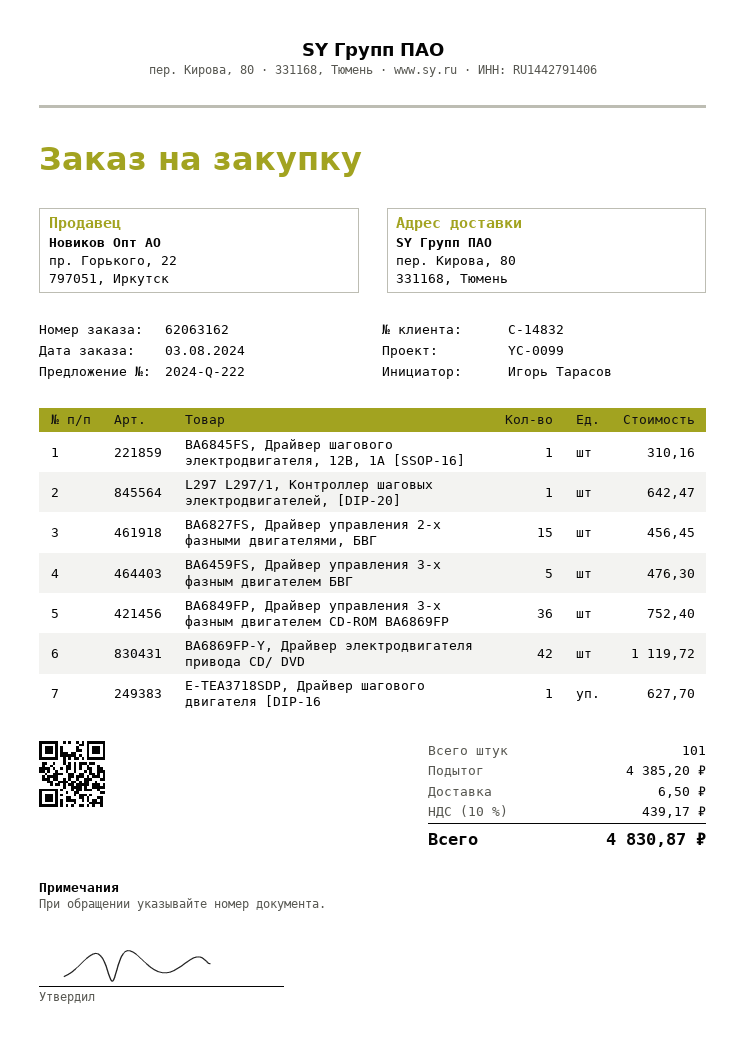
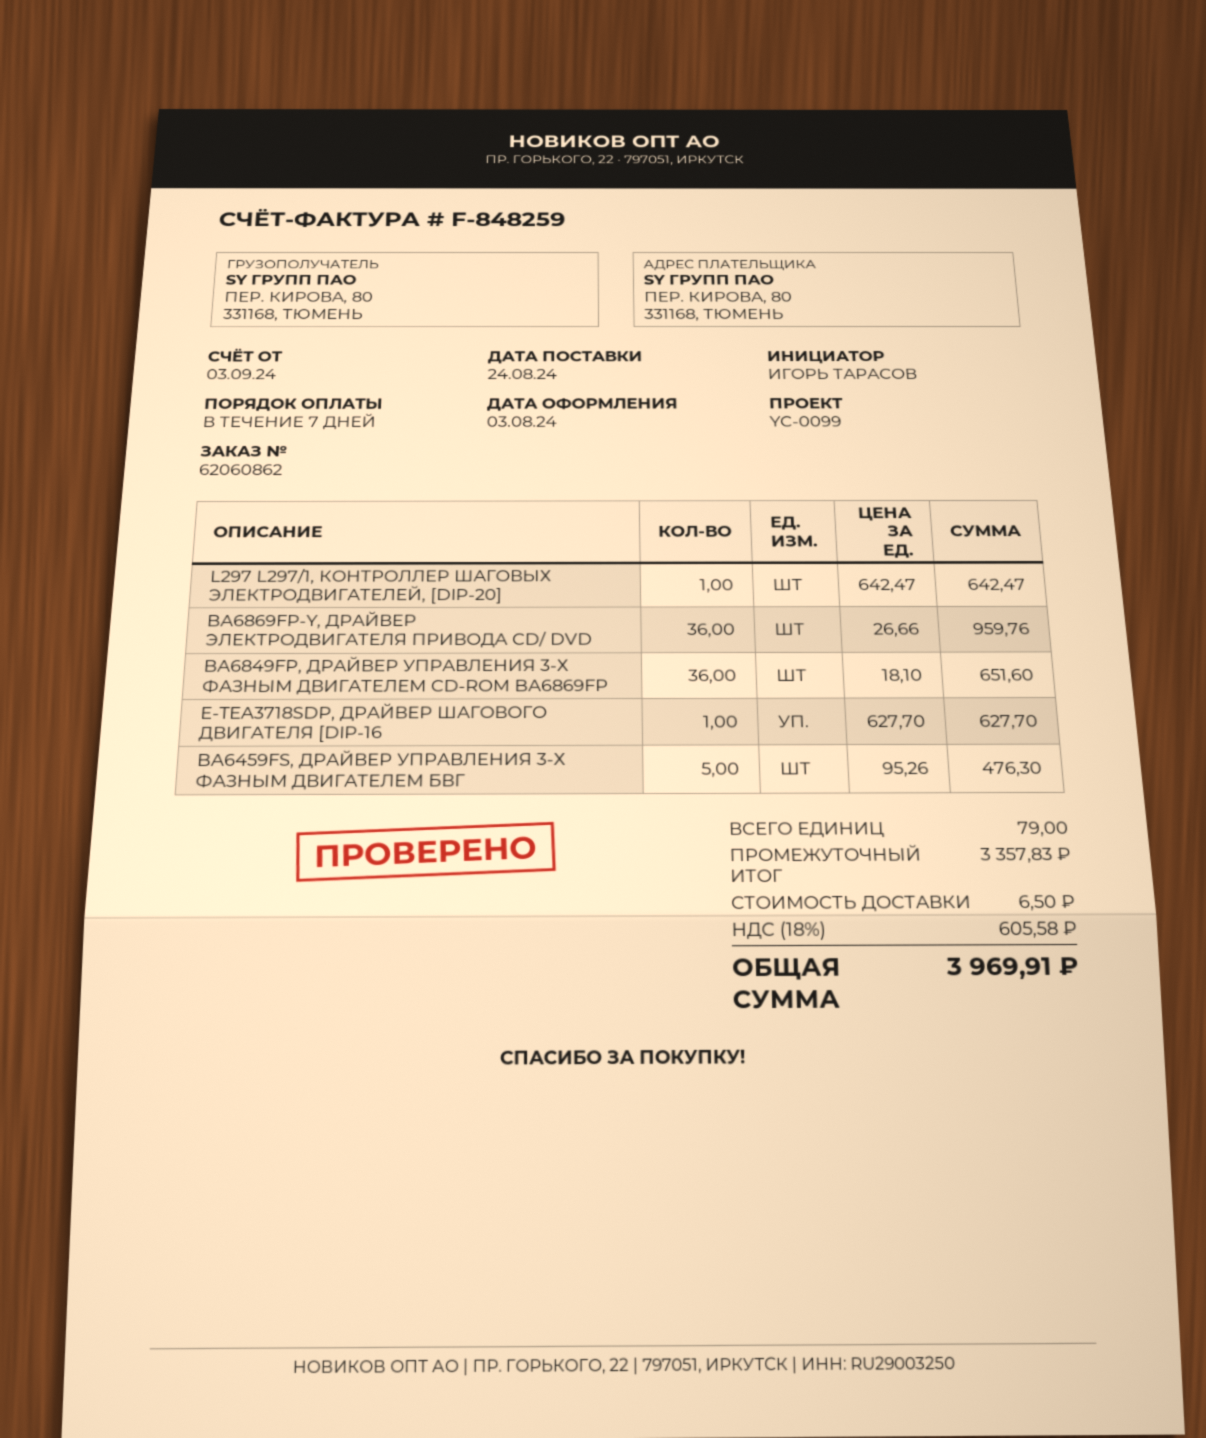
order number: 62063162 -> 62060862
BA6845FS, Драйвер шагового электродвигателя, 12В, 1А [SSOP-16]: 1 for 310.16 -> none
BA6827FS, Драйвер управления 2-х фазными двигателями, БВГ: 15 for 456.45 -> none
BA6849FP, Драйвер управления 3-х фазным двигателем CD-ROM BA6869FP: 36 for 752.40 -> 36 for 651.60
BA6869FP-Y, Драйвер электродвигателя привода CD/ DVD: 42 for 1119.72 -> 36 for 959.76
total quantity: 101 -> 79
subtotal: 4385.20 -> 3357.83
tax: 10% = 439.17 -> 18% = 605.58
total: 4830.87 -> 3969.91

